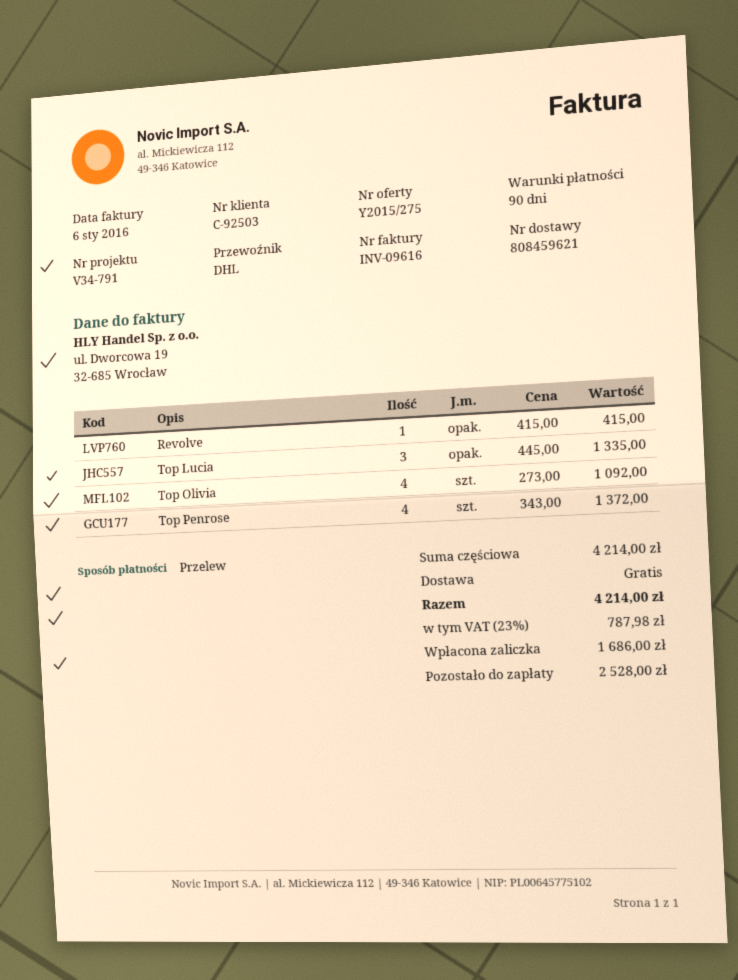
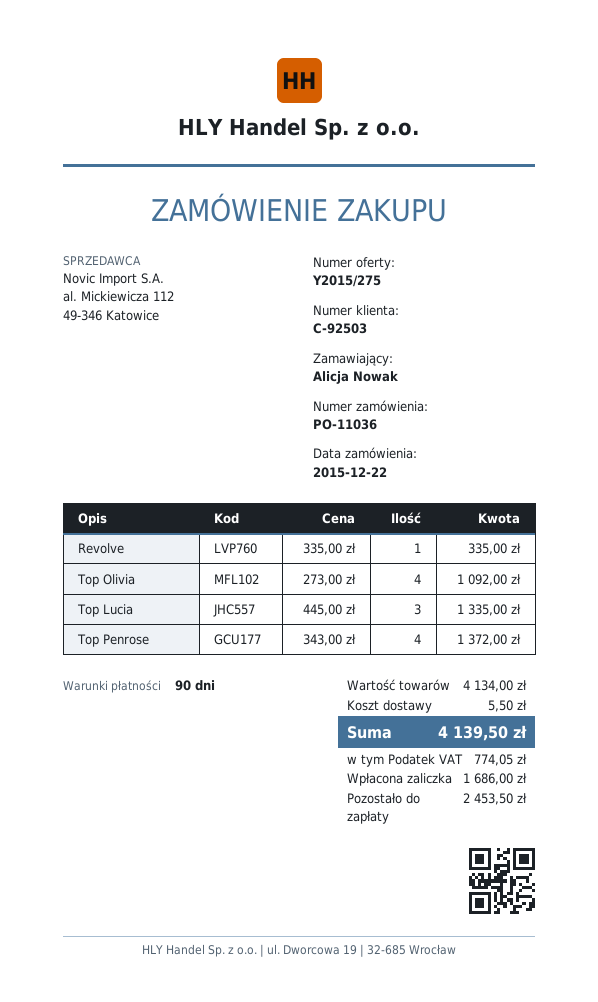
Revolve: 1 x 415.00 = 415.00 -> 1 x 335.00 = 335.00
subtotal: 4214.00 -> 4134.00
shipping: 0.00 -> 5.50
tax: 787.98 -> 774.05
total: 4214.00 -> 4139.50
balance: 2528.00 -> 2453.50

